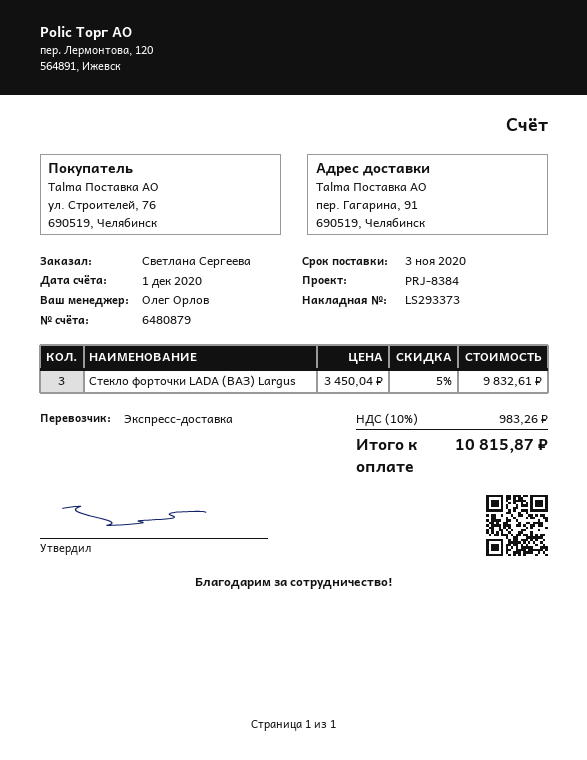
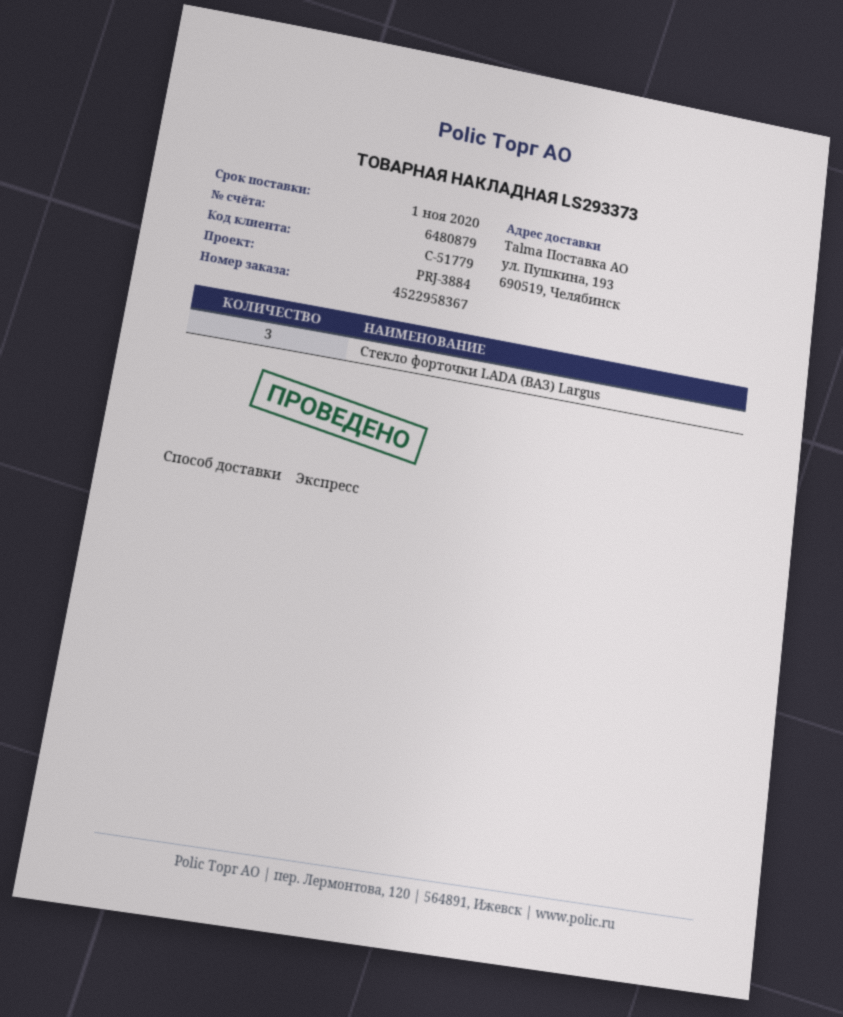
delivery date: 2020-11-03 -> 2020-11-01
reference: PRJ-8384 -> PRJ-3884
ship to: пер. Гагарина, 91, 690519, Челябинск -> ул. Пушкина, 193, 690519, Челябинск

